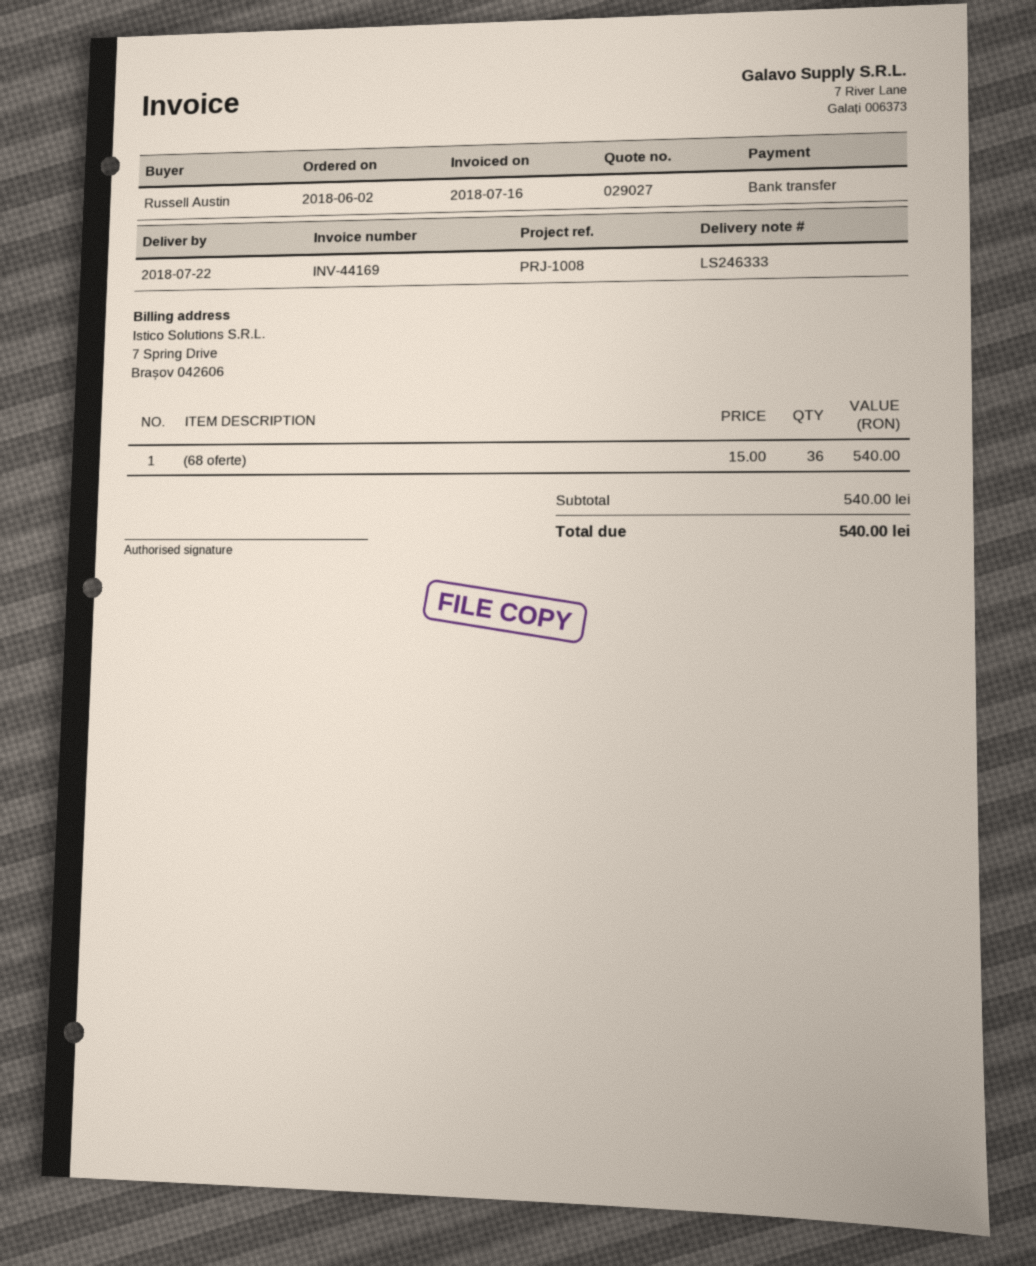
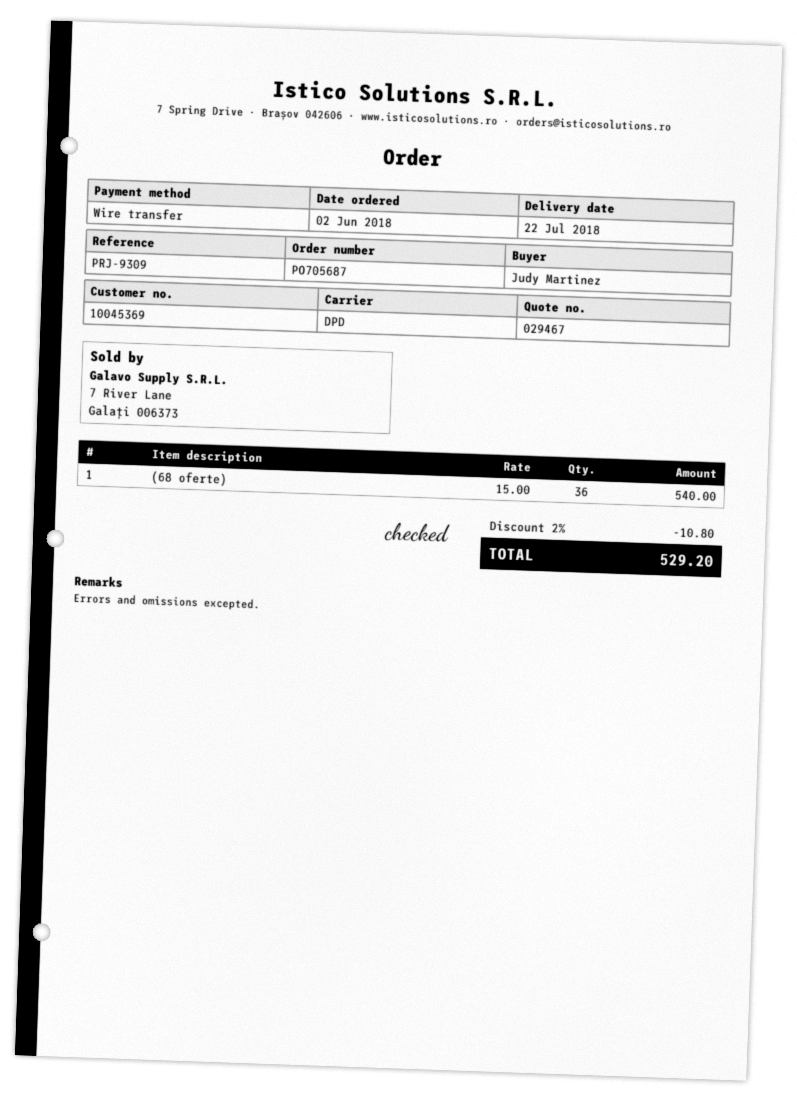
quote number: 029027 -> 029467
reference: PRJ-1008 -> PRJ-9309
ordered by: Russell Austin -> Judy Martinez
discount: none -> 2% = 10.80
total: 540.00 -> 529.20

